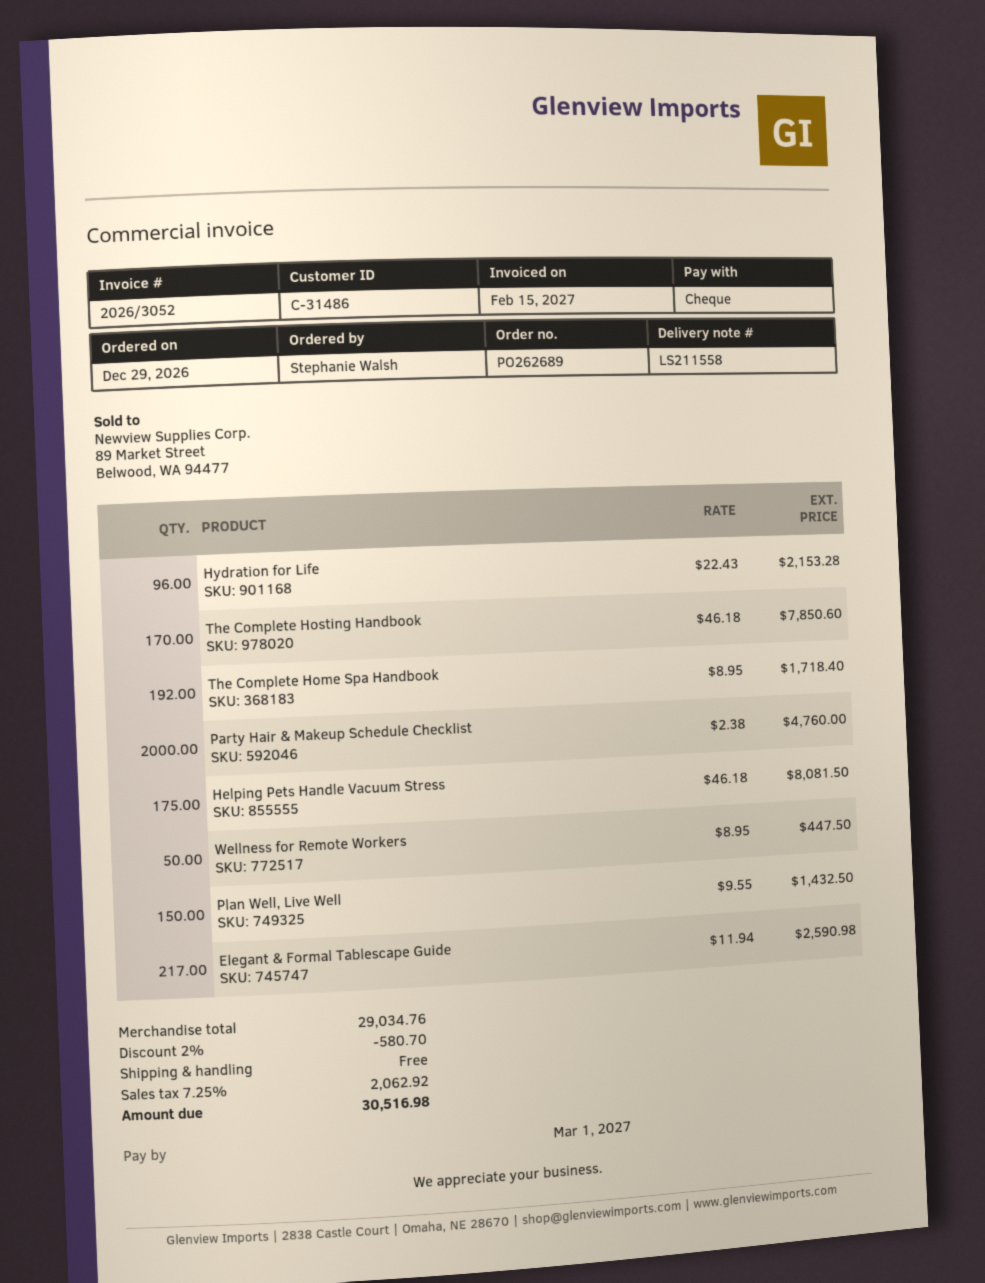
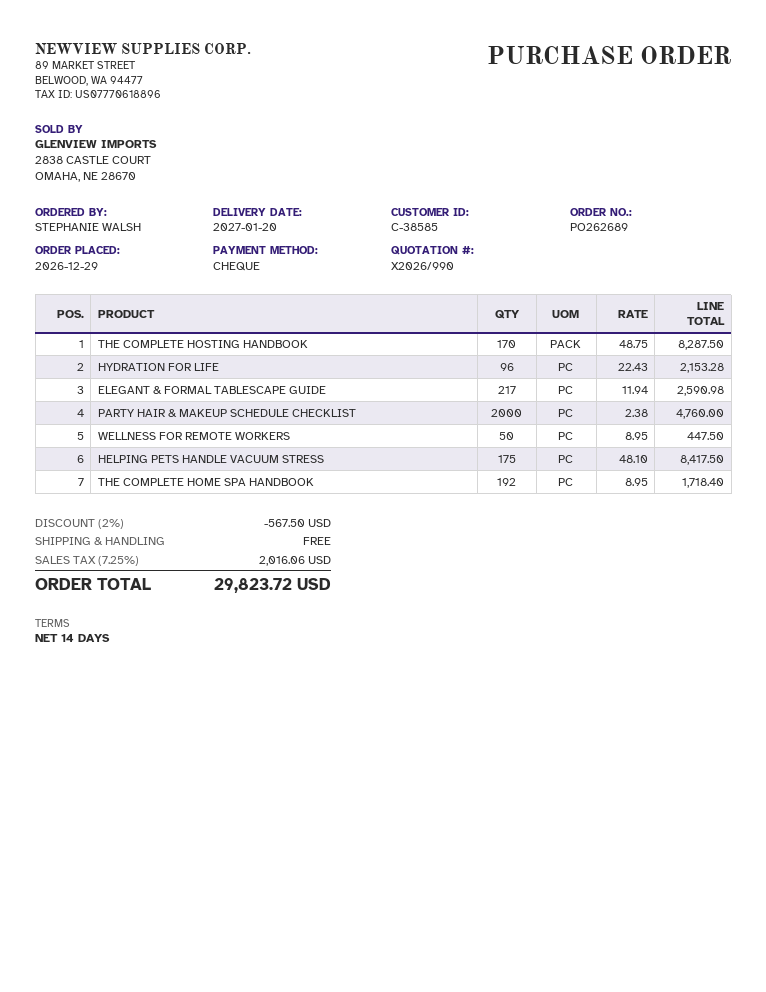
customer number: C-31486 -> C-38585
The Complete Hosting Handbook: 170 x 46.18 = 7850.60 -> 170 x 48.75 = 8287.50
Helping Pets Handle Vacuum Stress: 175 x 46.18 = 8081.50 -> 175 x 48.10 = 8417.50
Plan Well, Live Well: 150 x 9.55 = 1432.50 -> none
discount: 2% = 580.70 -> 2% = 567.50
tax: 7.25% = 2062.92 -> 7.25% = 2016.06
total: 30516.98 -> 29823.72

